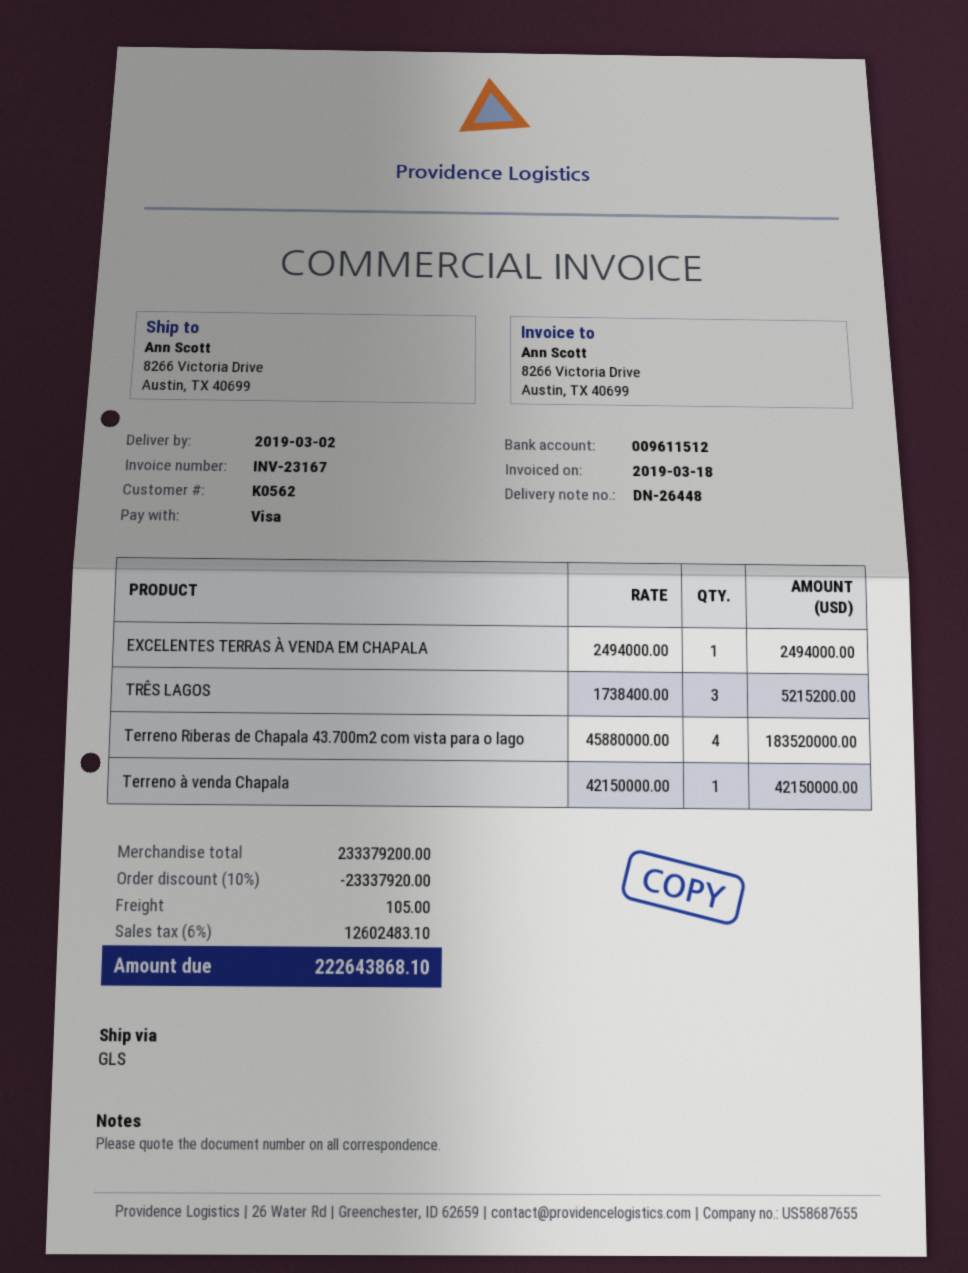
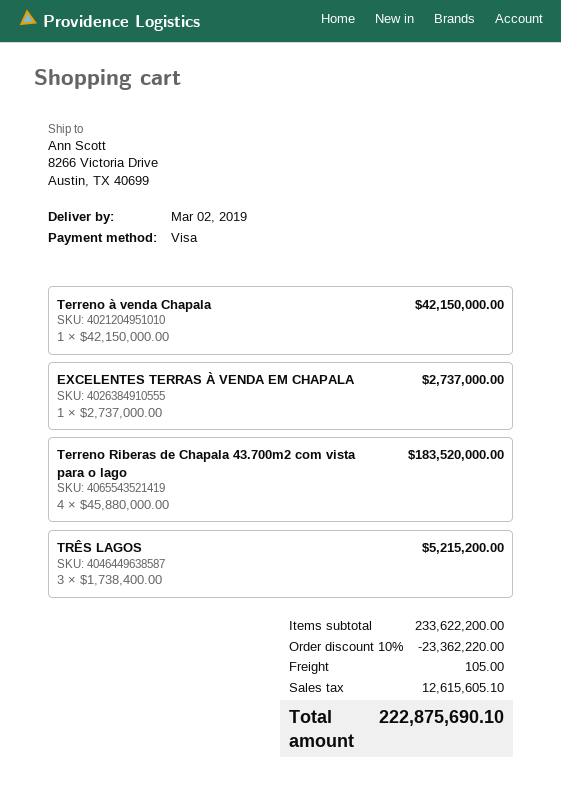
EXCELENTES TERRAS À VENDA EM CHAPALA: 1 x 2494000.00 = 2494000.00 -> 1 x 2737000.00 = 2737000.00
subtotal: 233379200.00 -> 233622200.00
discount: 10% = 23337920.00 -> 10% = 23362220.00
tax: 12602483.10 -> 12615605.10
total: 222643868.10 -> 222875690.10

